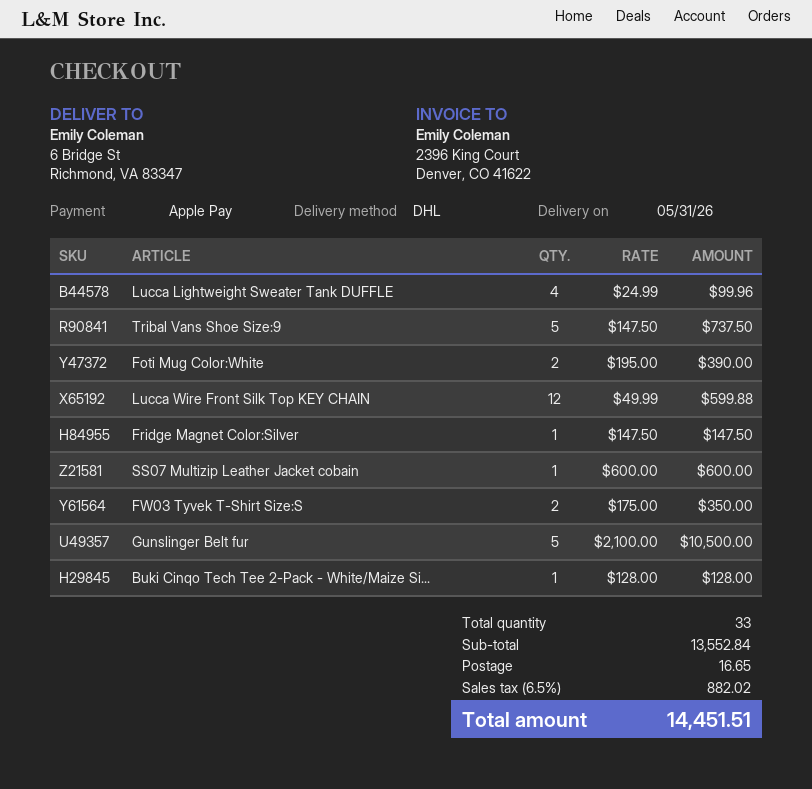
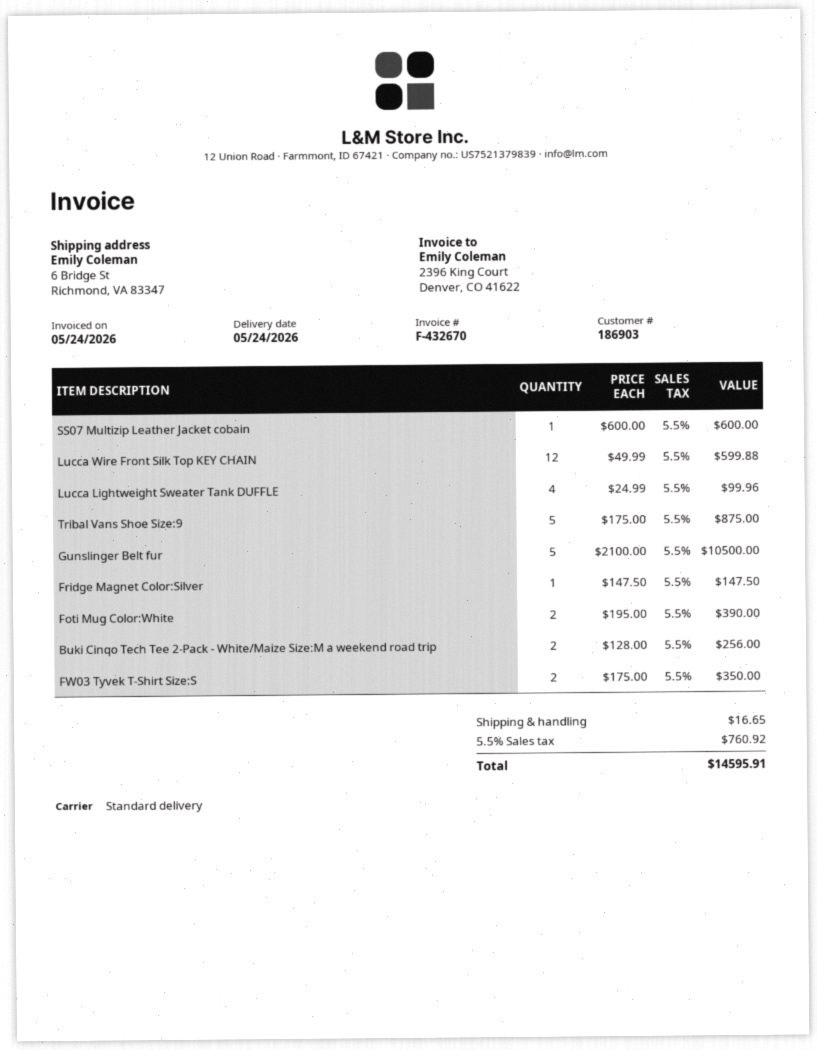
delivery date: 2026-05-31 -> 2026-05-24
shipping method: DHL -> standard
Tribal Vans Shoe Size:9: 5 x 147.50 = 737.50 -> 5 x 175.00 = 875.00
Buki Cinqo Tech Tee 2-Pack - White/Maize Si...: 1 x 128.00 = 128.00 -> 2 x 128.00 = 256.00
tax: 6.5% = 882.02 -> 5.5% = 760.92
total: 14451.51 -> 14595.91

